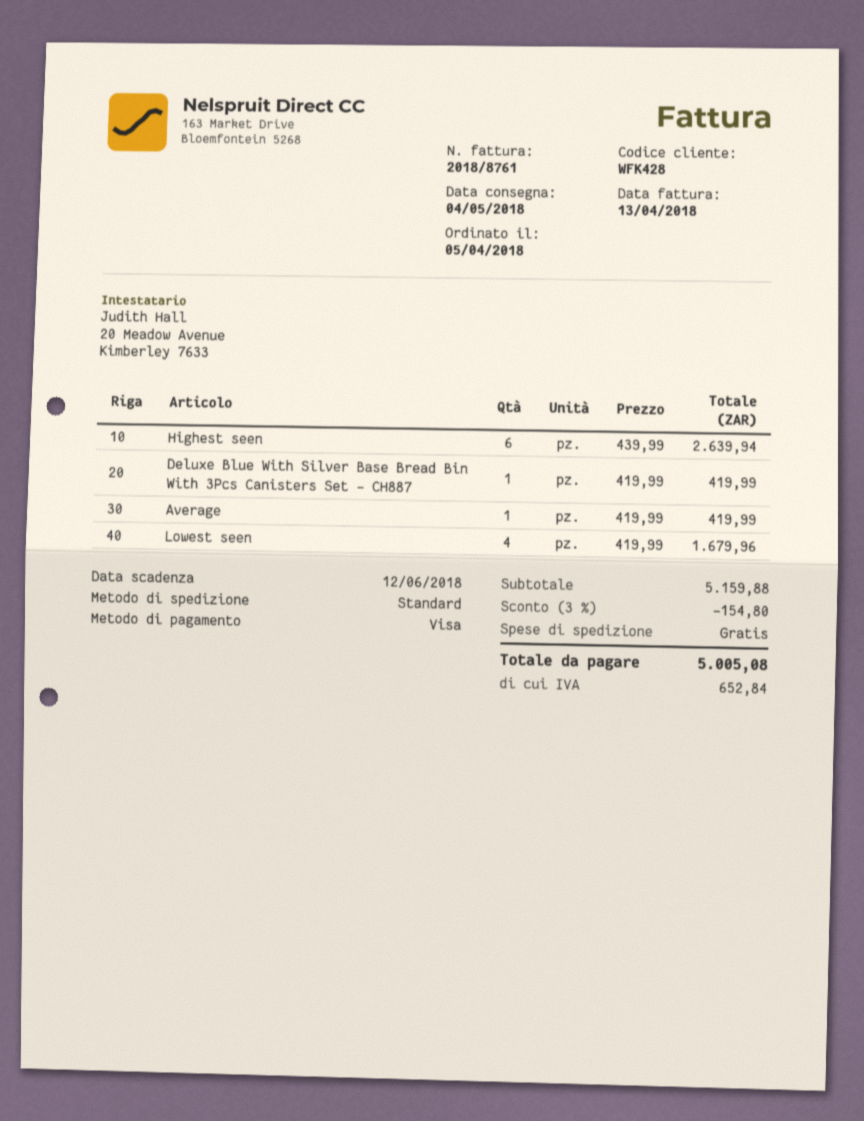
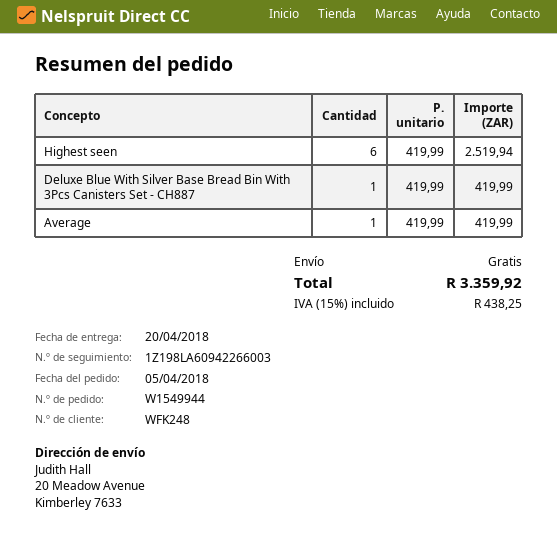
delivery date: 2018-05-04 -> 2018-04-20
customer number: WFK428 -> WFK248
Highest seen: 6 x 439.99 = 2639.94 -> 6 x 419.99 = 2519.94
Lowest seen: 4 x 419.99 = 1679.96 -> none
discount: 3% = 154.80 -> none
tax: 652.84 -> 438.25
total: 5005.08 -> 3359.92

